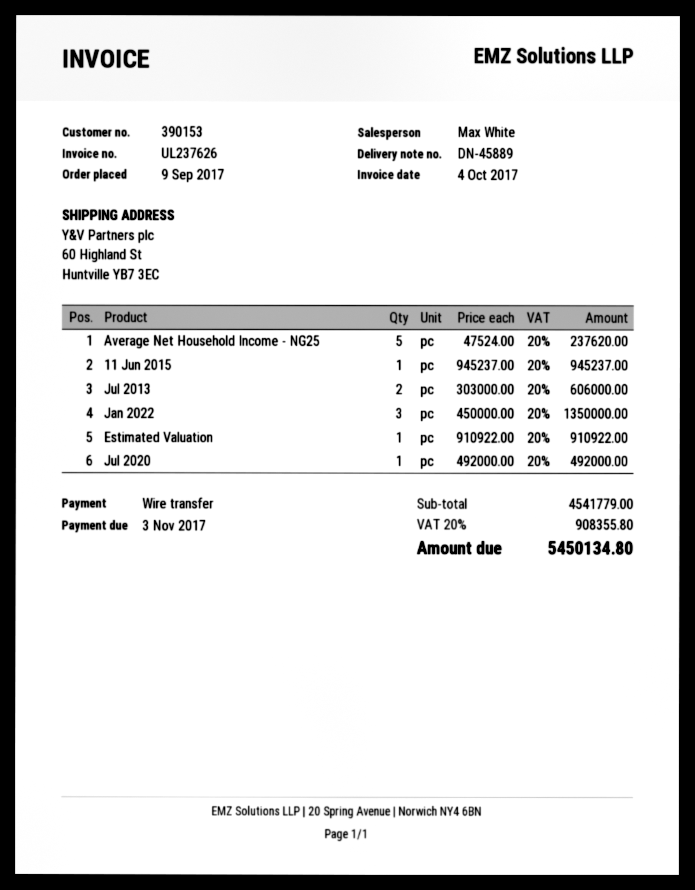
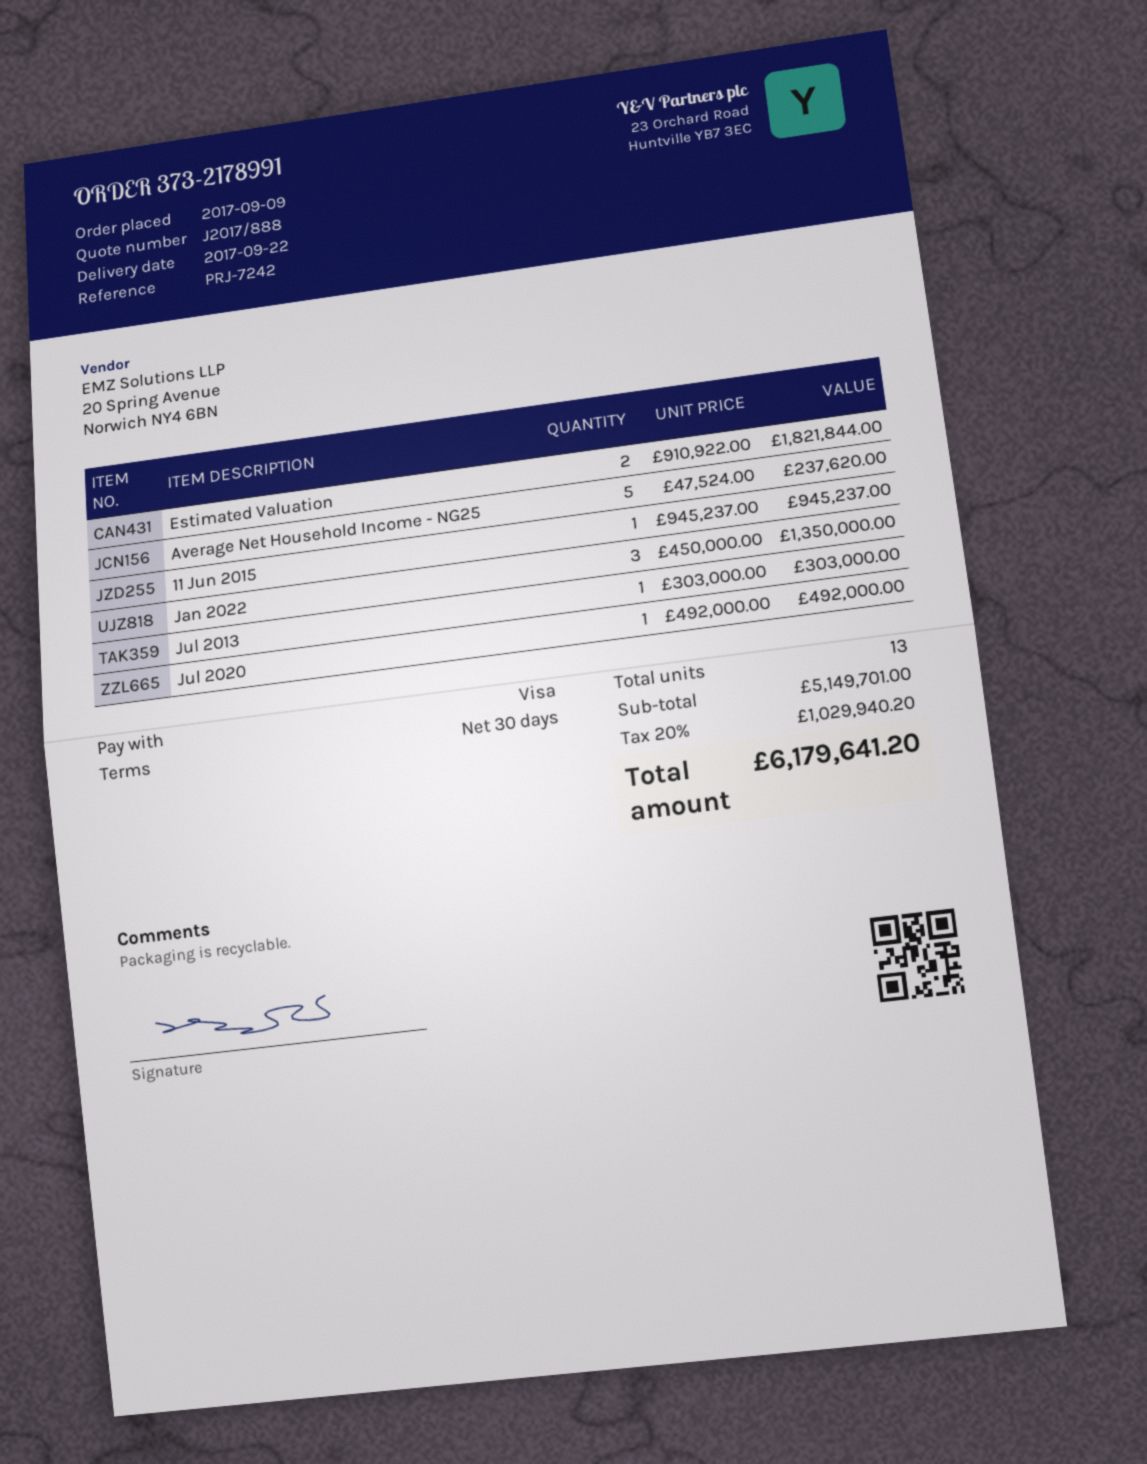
payment method: bank transfer -> Visa
Jul 2013: 2 x 303000.00 = 606000.00 -> 1 x 303000.00 = 303000.00
Estimated Valuation: 1 x 910922.00 = 910922.00 -> 2 x 910922.00 = 1821844.00
subtotal: 4541779.00 -> 5149701.00
tax: 20% = 908355.80 -> 20% = 1029940.20
total: 5450134.80 -> 6179641.20

